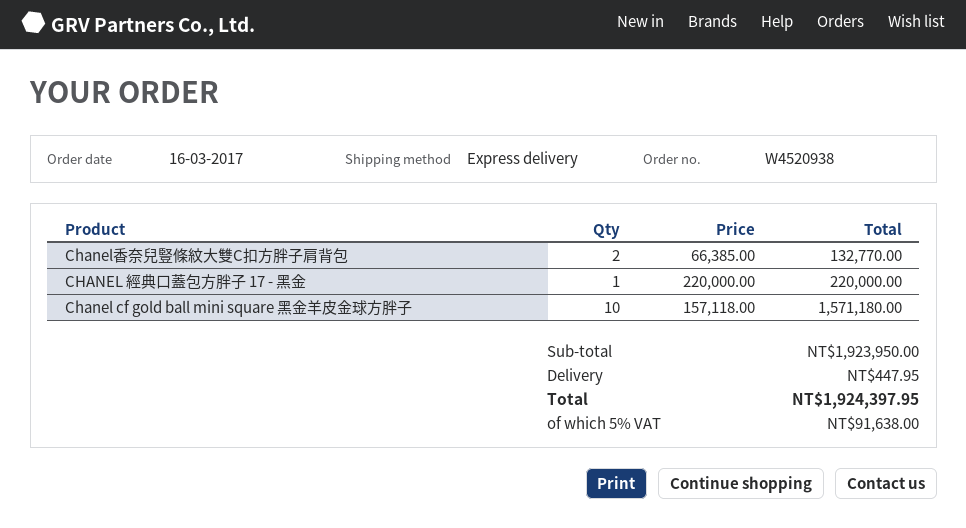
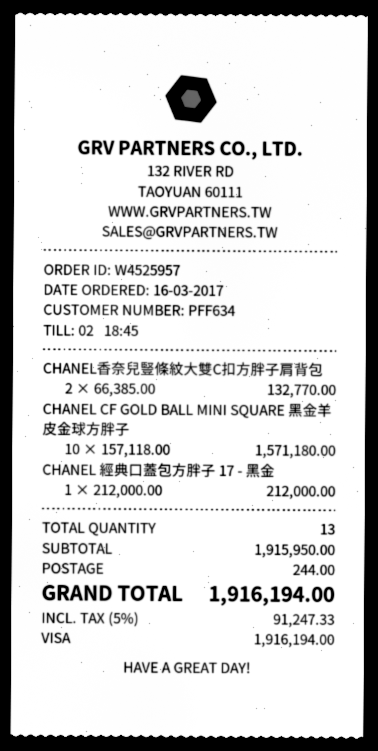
order number: W4520938 -> W4525957
CHANEL 經典口蓋包方胖子 17 - 黑金: 1 x 220000.00 = 220000.00 -> 1 x 212000.00 = 212000.00
subtotal: 1923950.00 -> 1915950.00
shipping: 447.95 -> 244.00
tax: 5% = 91638.00 -> 5% = 91247.33
total: 1924397.95 -> 1916194.00

